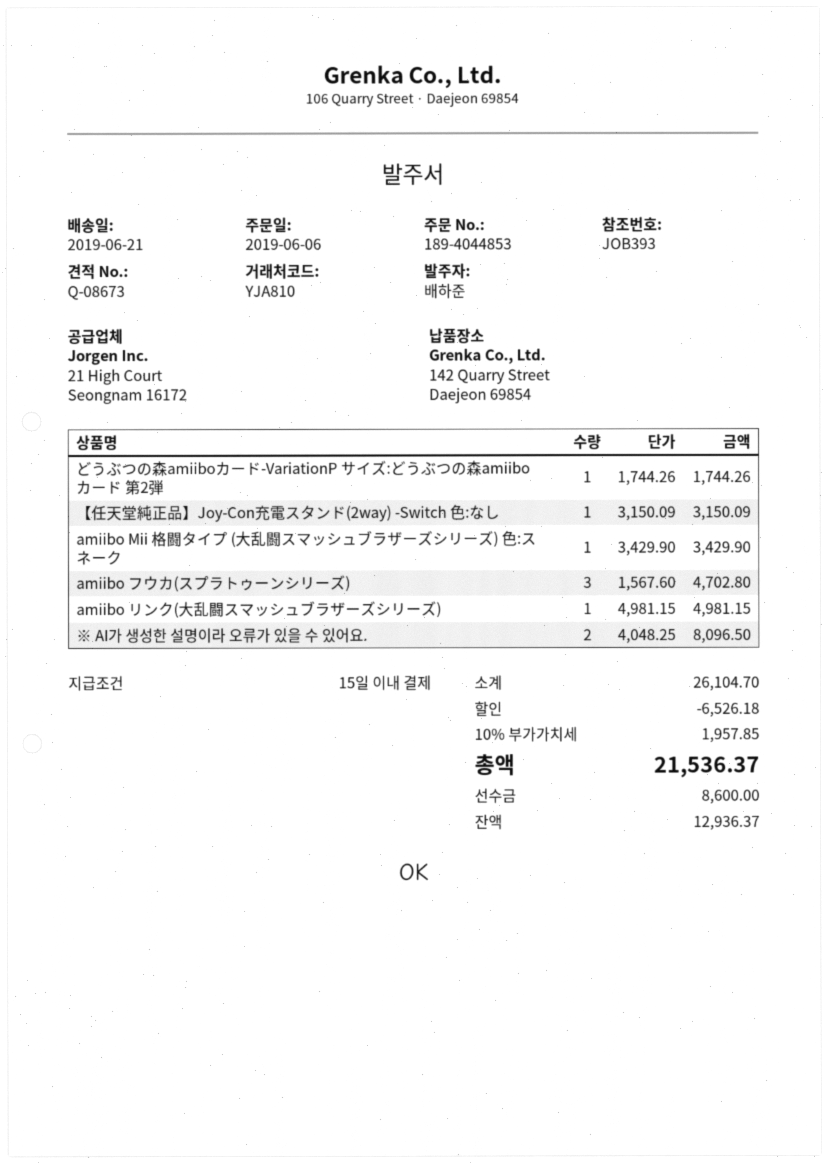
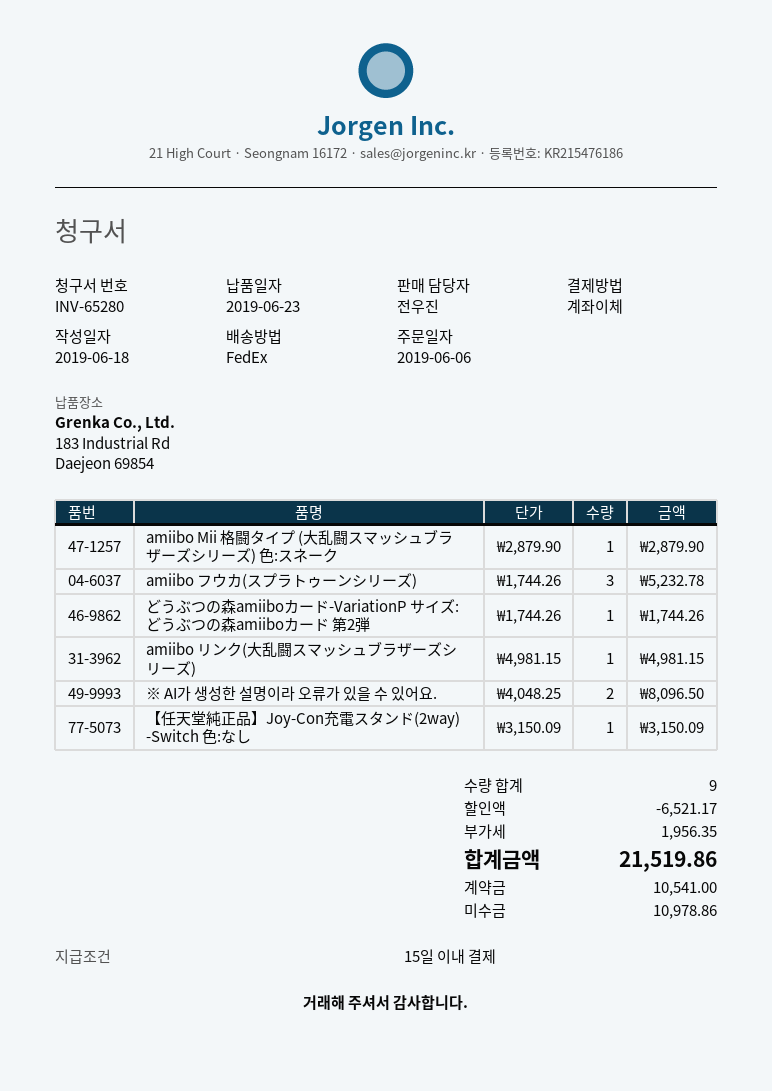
delivery date: 2019-06-21 -> 2019-06-23
ship to: 142 Quarry Street, Daejeon 69854 -> 183 Industrial Rd, Daejeon 69854
amiibo Mii 格闘タイプ (大乱闘スマッシュブラザーズシリーズ) 色:スネーク: 1 x 3429.90 = 3429.90 -> 1 x 2879.90 = 2879.90
amiibo フウカ(スプラトゥーンシリーズ): 3 x 1567.60 = 4702.80 -> 3 x 1744.26 = 5232.78
discount: 6526.18 -> 6521.17
tax: 1957.85 -> 1956.35
total: 21536.37 -> 21519.86
deposit: 8600.00 -> 10541.00
balance: 12936.37 -> 10978.86

